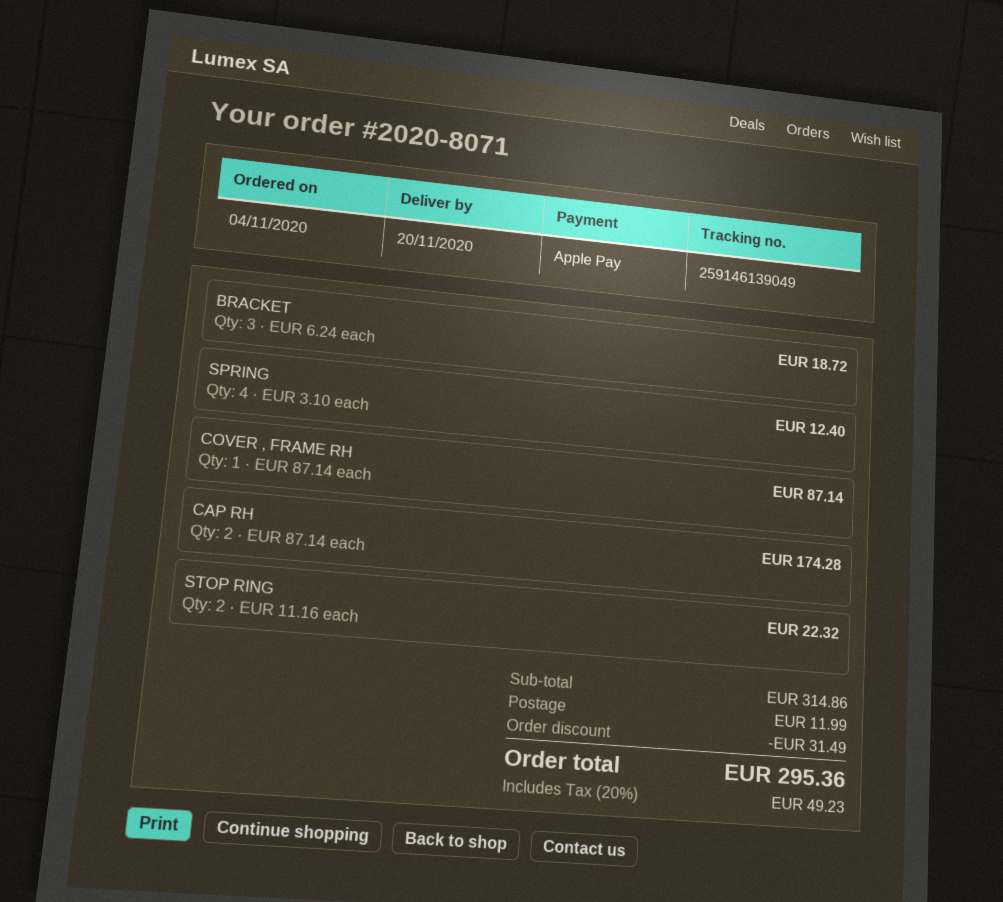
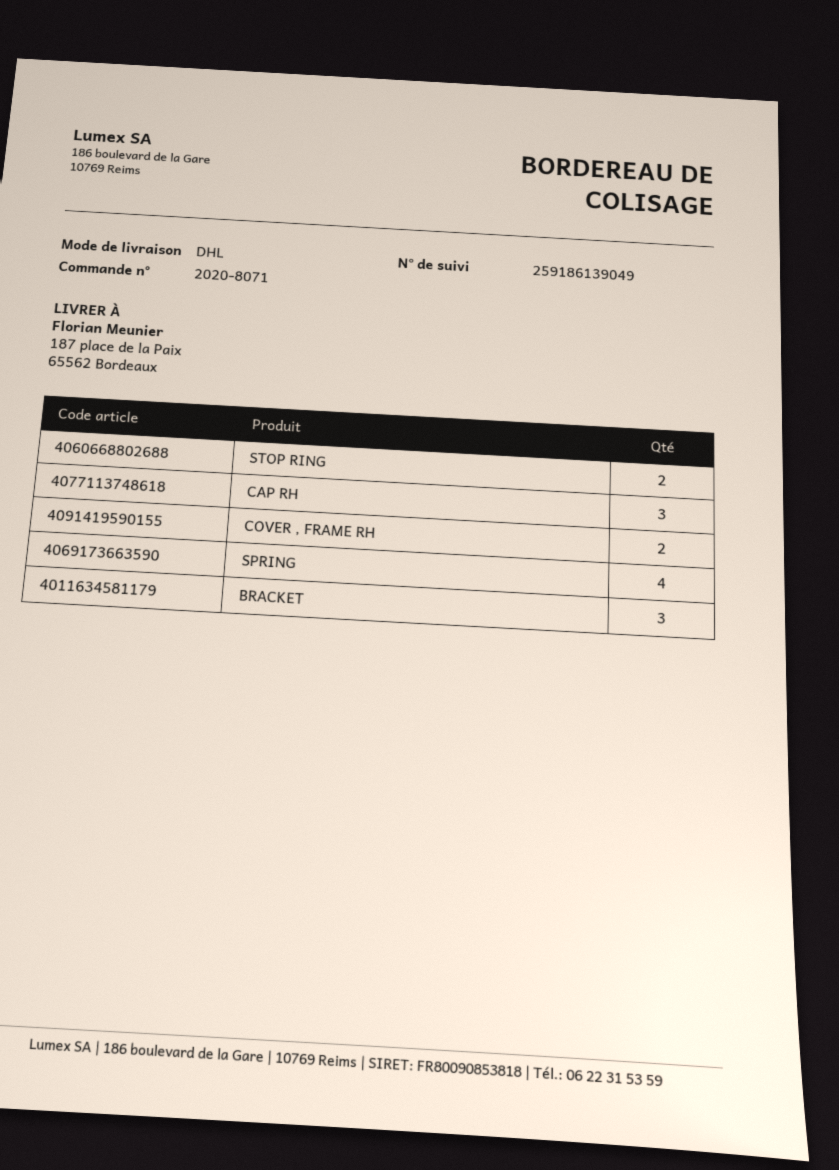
tracking number: 259146139049 -> 259186139049
COVER , FRAME RH: 1 -> 2
CAP RH: 2 -> 3

